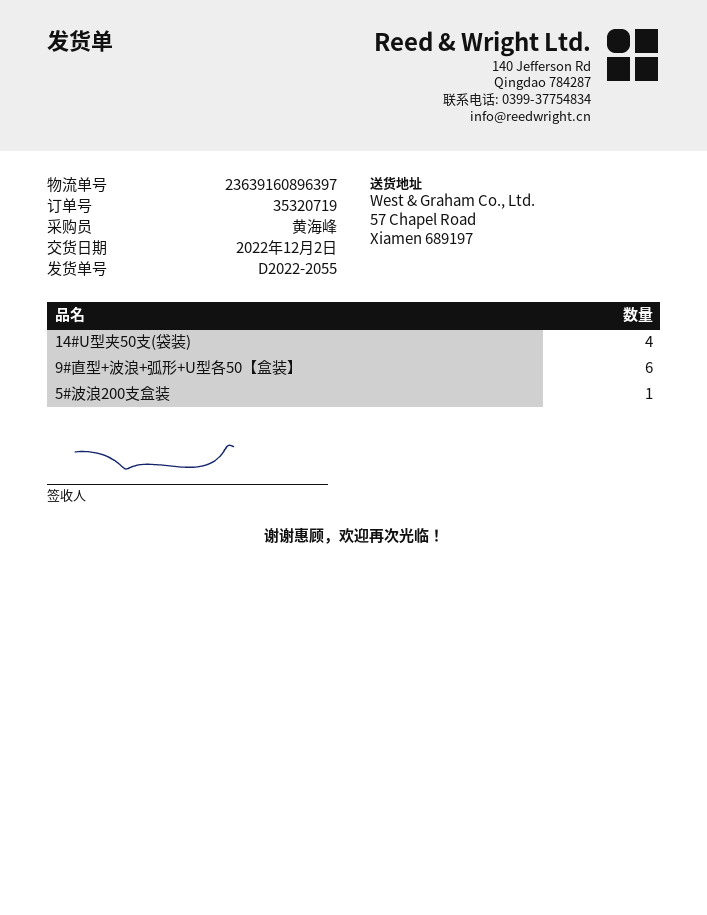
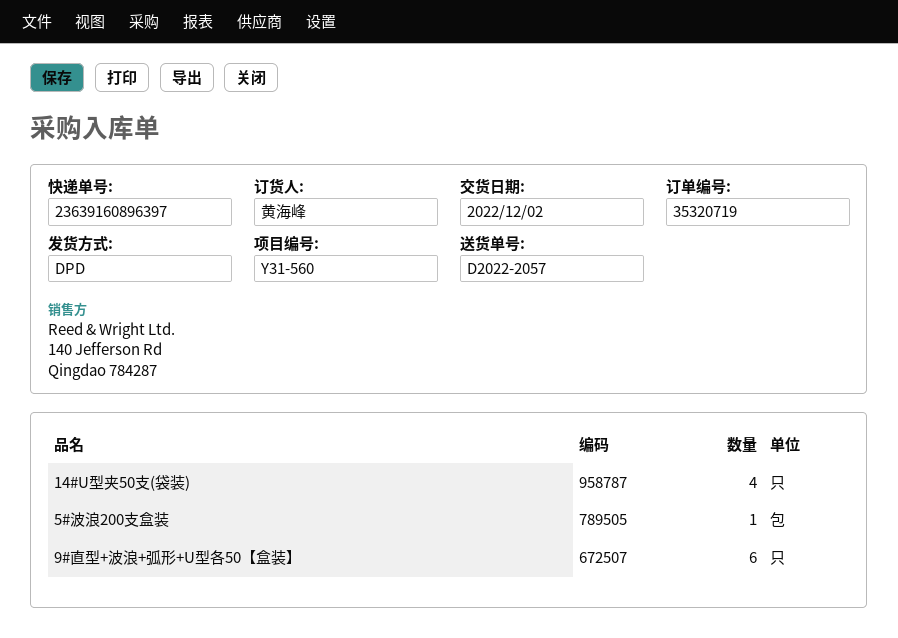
delivery note number: D2022-2055 -> D2022-2057

